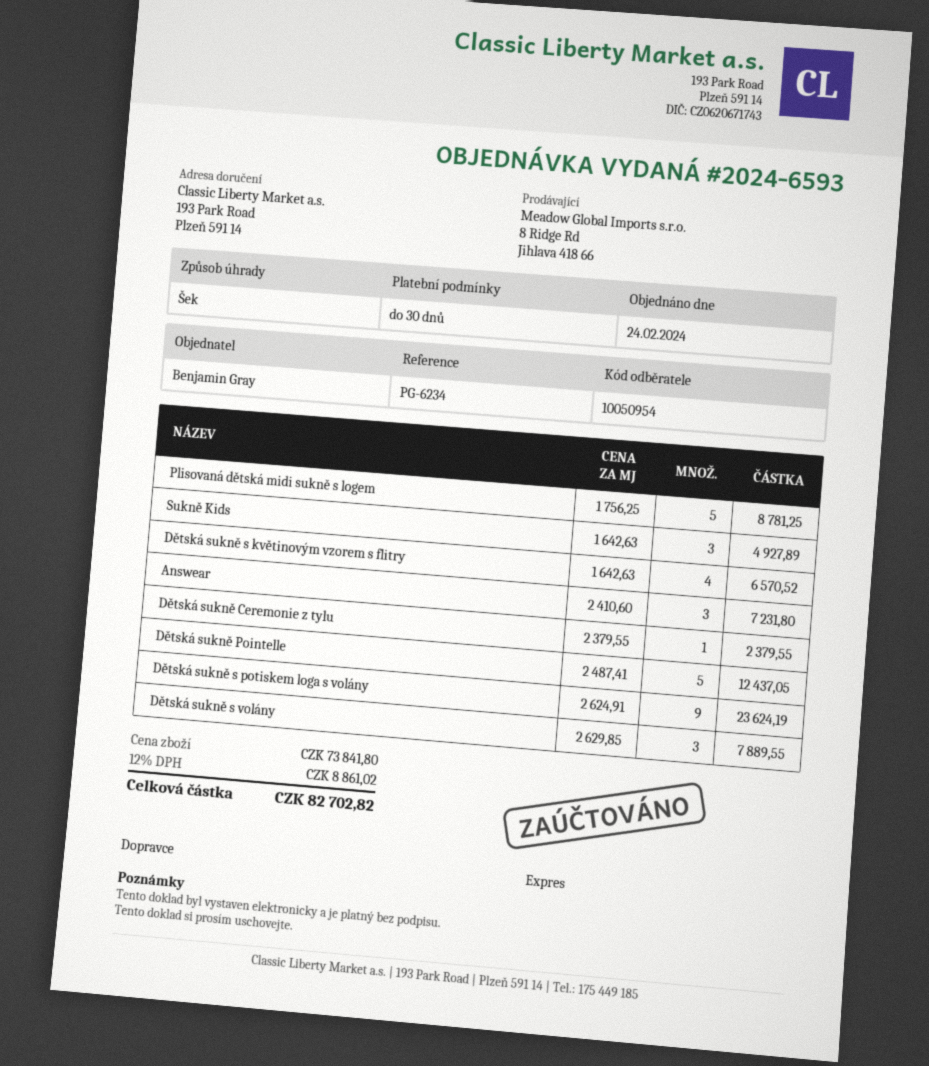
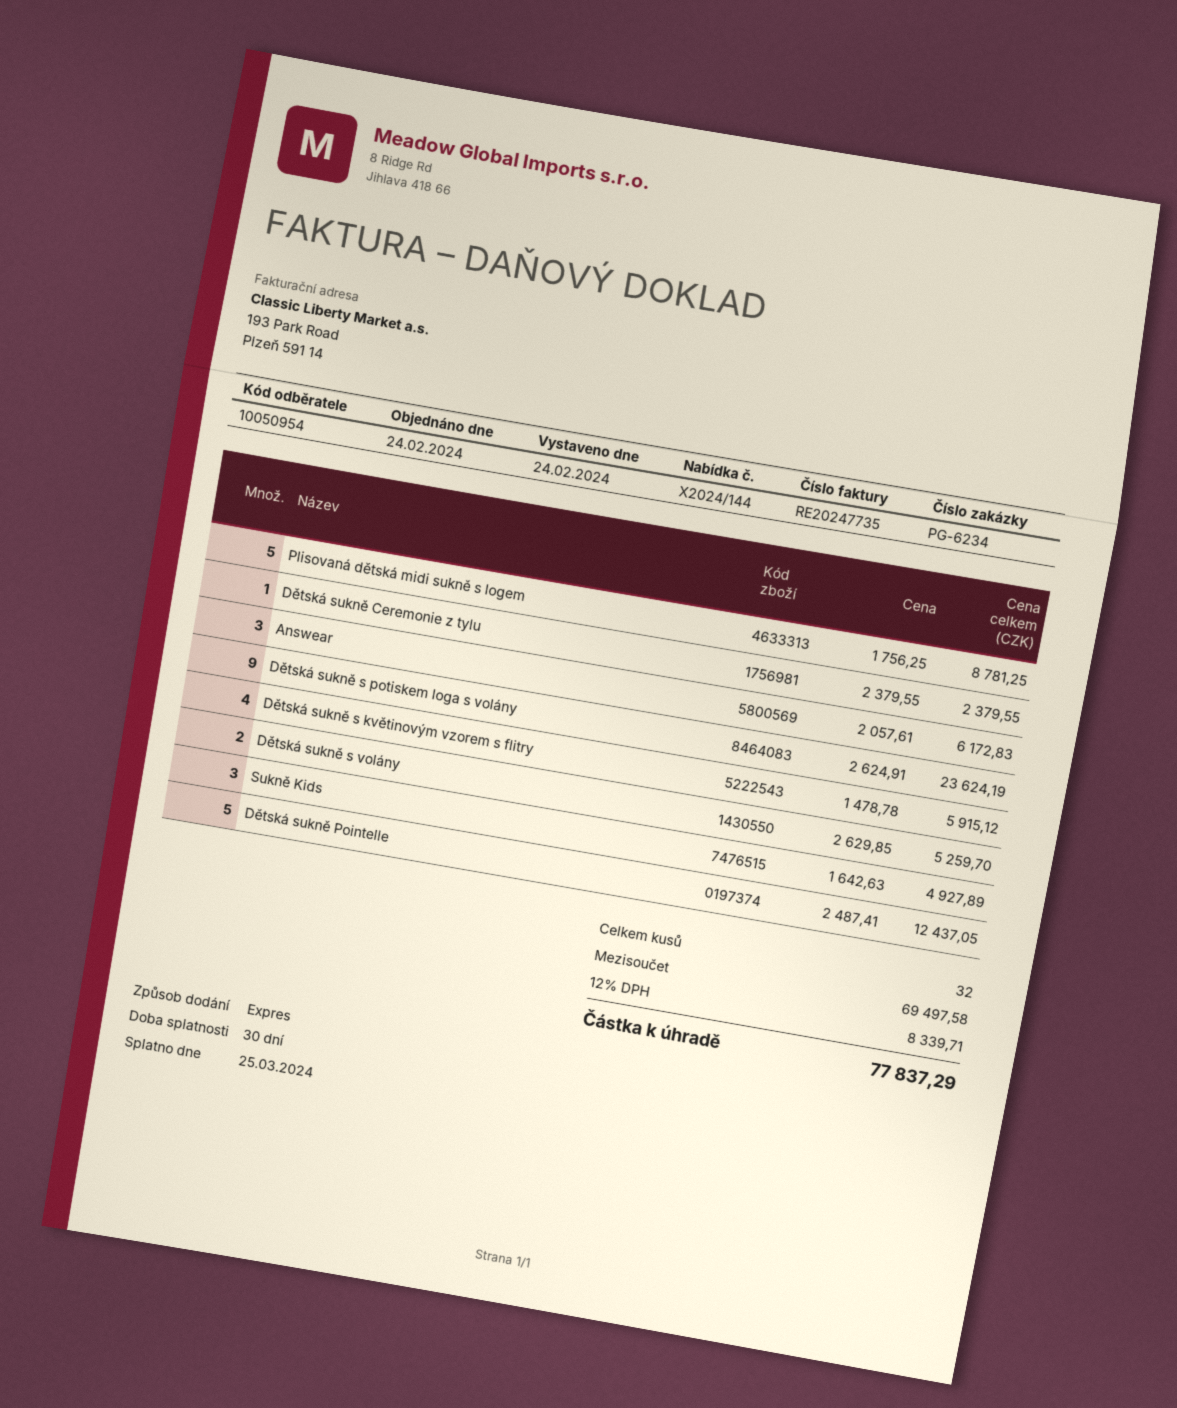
Dětská sukně s květinovým vzorem s flitry: 4 x 1642.63 = 6570.52 -> 4 x 1478.78 = 5915.12
Answear: 3 x 2410.60 = 7231.80 -> 3 x 2057.61 = 6172.83
Dětská sukně s volány: 3 x 2629.85 = 7889.55 -> 2 x 2629.85 = 5259.70
subtotal: 73841.80 -> 69497.58
tax: 12% = 8861.02 -> 12% = 8339.71
total: 82702.82 -> 77837.29

